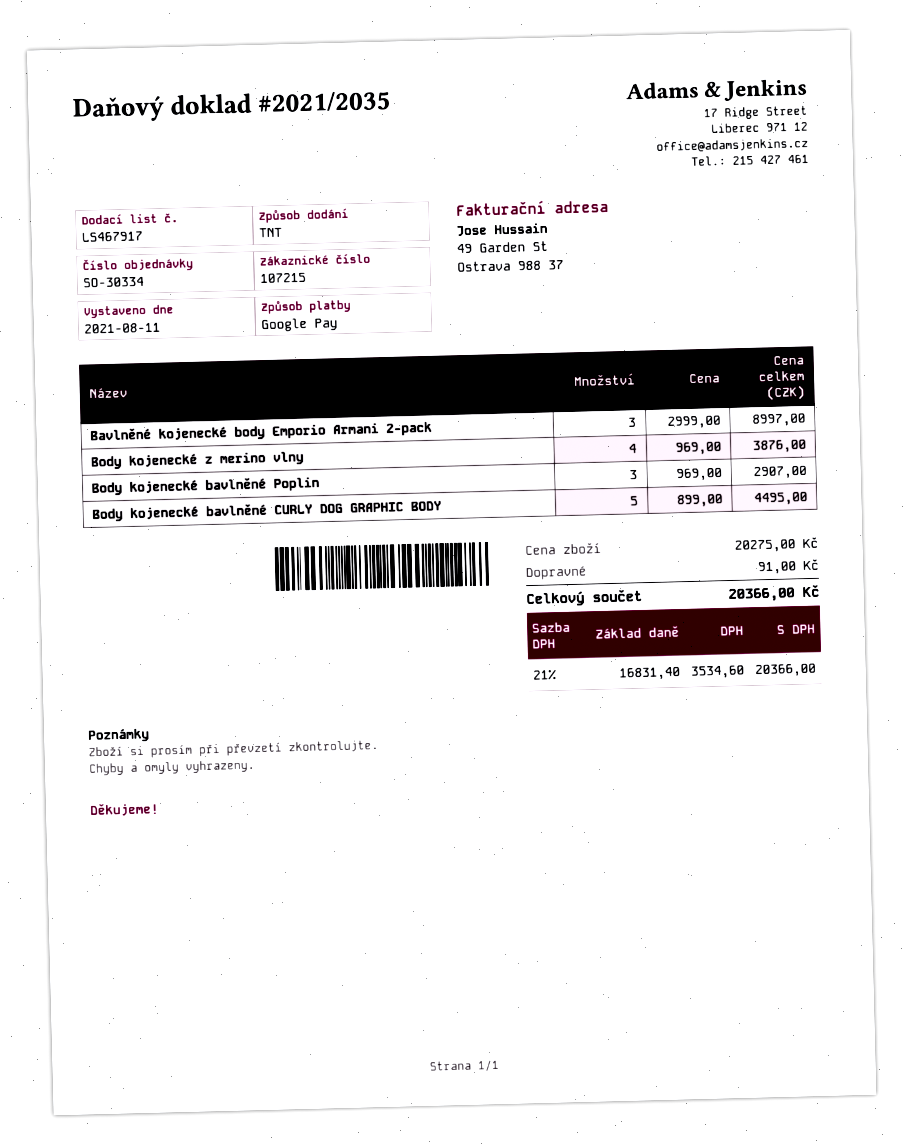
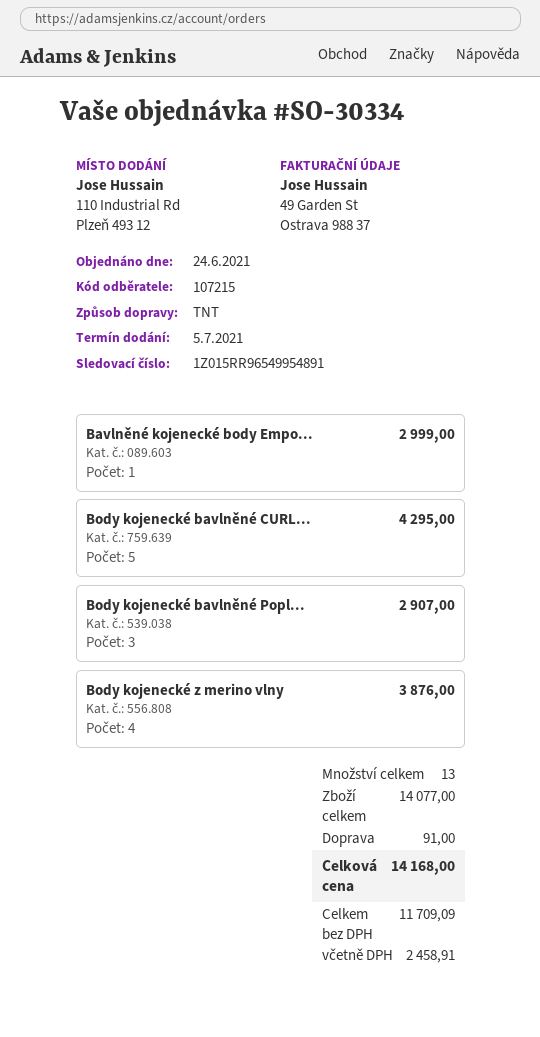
Bavlněné kojenecké body Emporio Armani 2-pack: 3 for 8997.00 -> 1 for 2999.00
Body kojenecké bavlněné CURLY DOG GRAPHIC BODY: 5 for 4495.00 -> 5 for 4295.00
subtotal: 20275.00 -> 14077.00
net: 16831.40 -> 11709.09
tax: 3534.60 -> 2458.91
total: 20366.00 -> 14168.00

